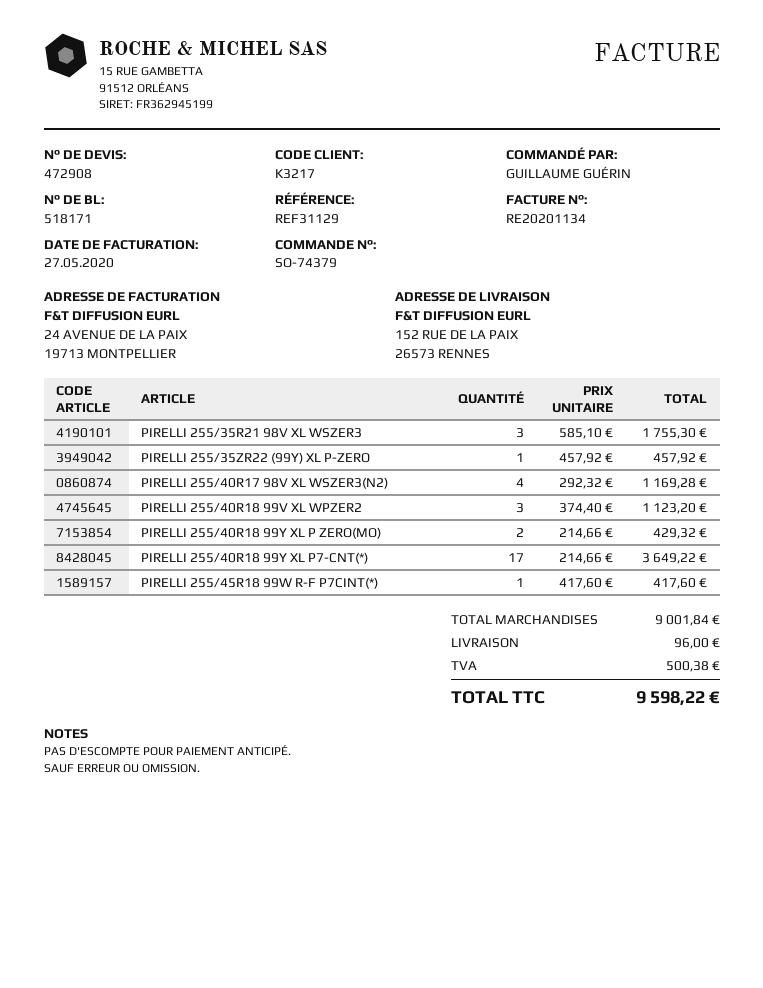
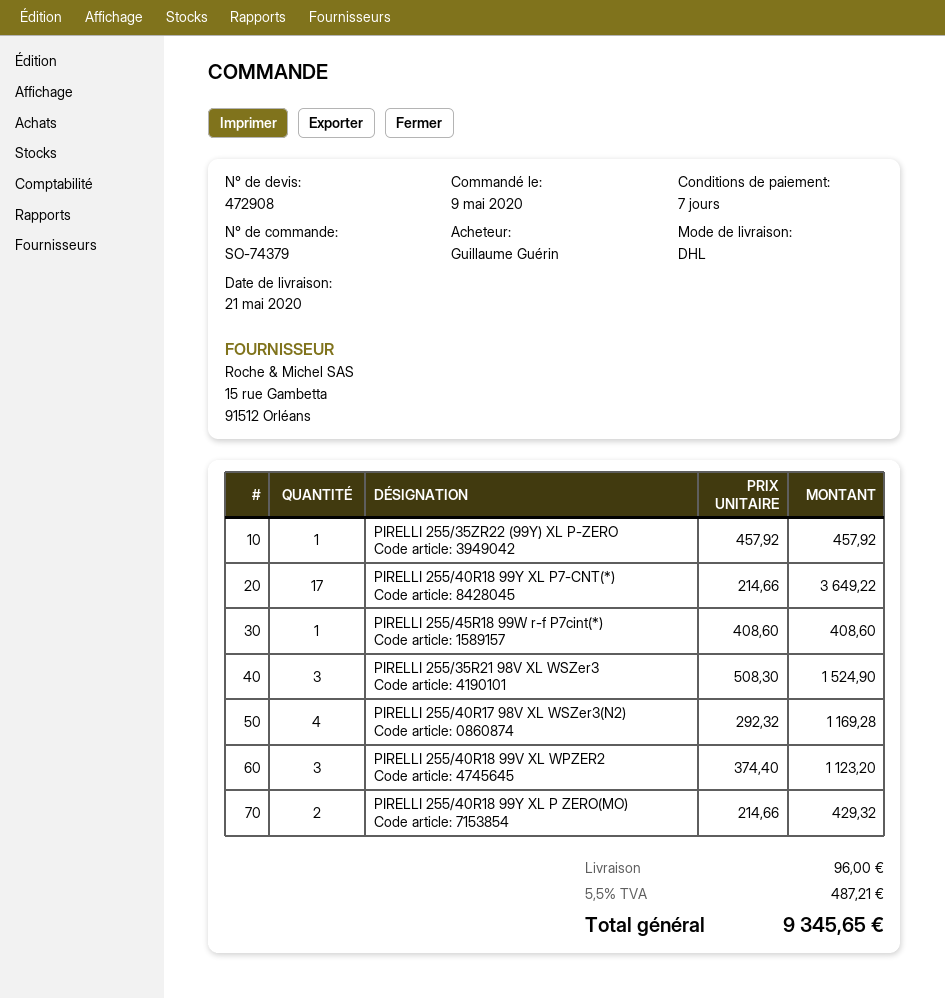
PIRELLI 255/35R21 98V XL WSZER3: 3 x 585.10 = 1755.30 -> 3 x 508.30 = 1524.90
PIRELLI 255/45R18 99W R-F P7CINT(*): 1 x 417.60 = 417.60 -> 1 x 408.60 = 408.60
tax: 500.38 -> 487.21
total: 9598.22 -> 9345.65

